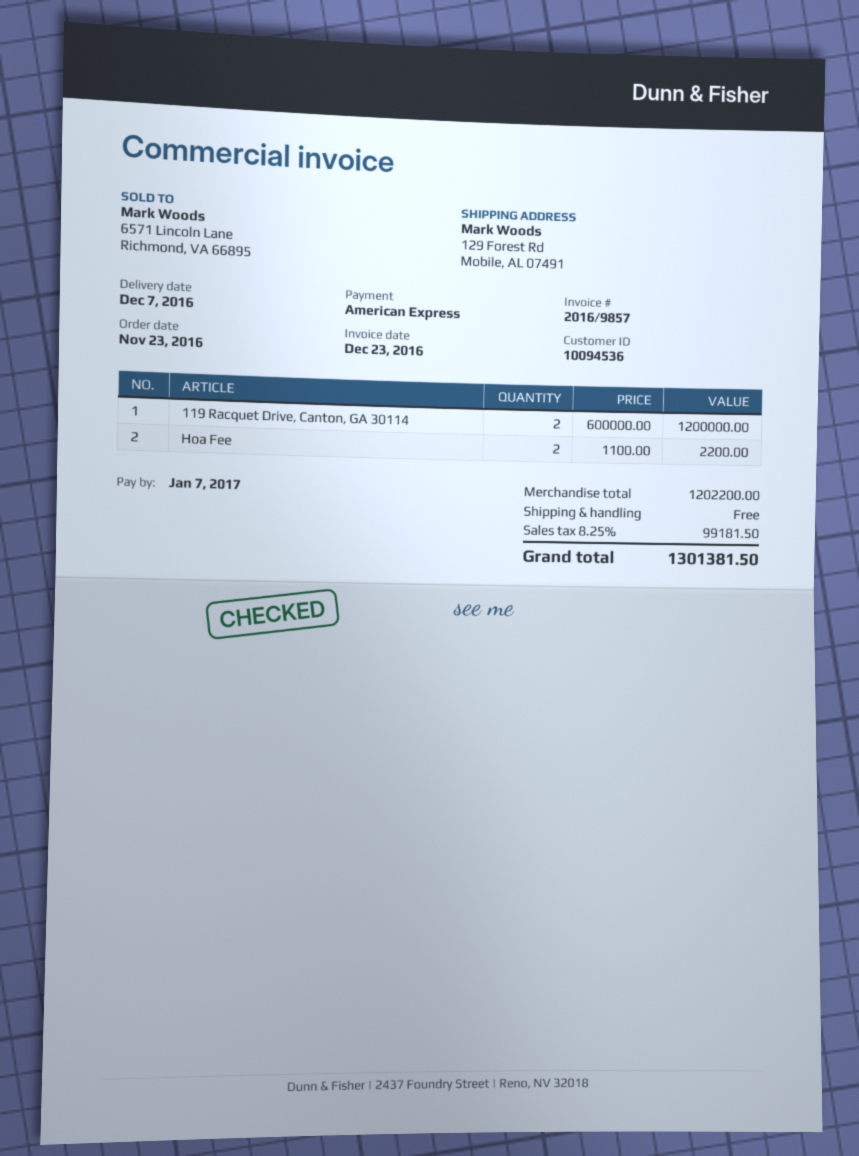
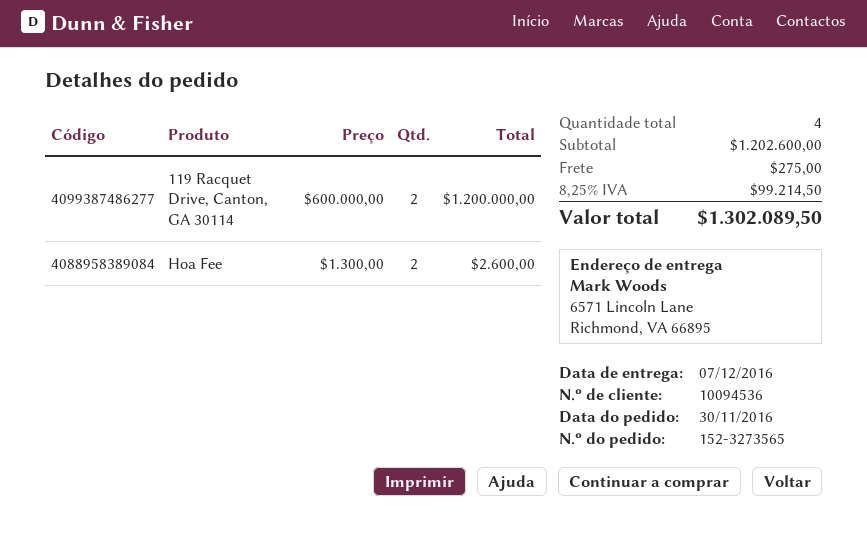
order date: 2016-11-23 -> 2016-11-30
ship to: 129 Forest Rd, Mobile, AL 07491 -> 6571 Lincoln Lane, Richmond, VA 66895
Hoa Fee: 2 x 1100.00 = 2200.00 -> 2 x 1300.00 = 2600.00
subtotal: 1202200.00 -> 1202600.00
shipping: 0.00 -> 275.00
tax: 8.25% = 99181.50 -> 8.25% = 99214.50
total: 1301381.50 -> 1302089.50

